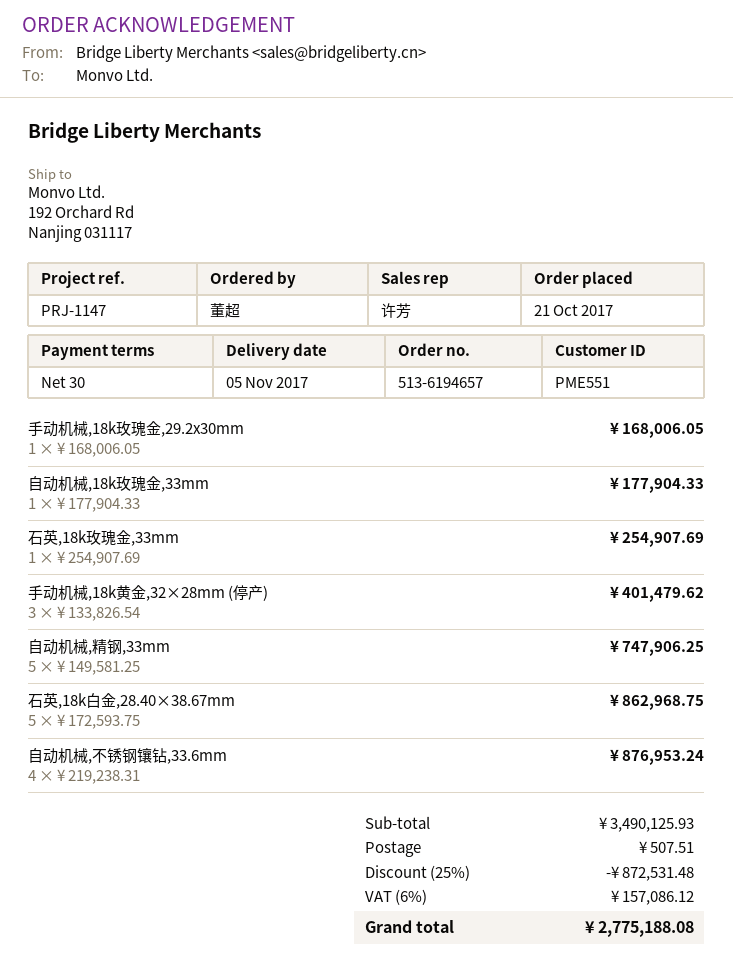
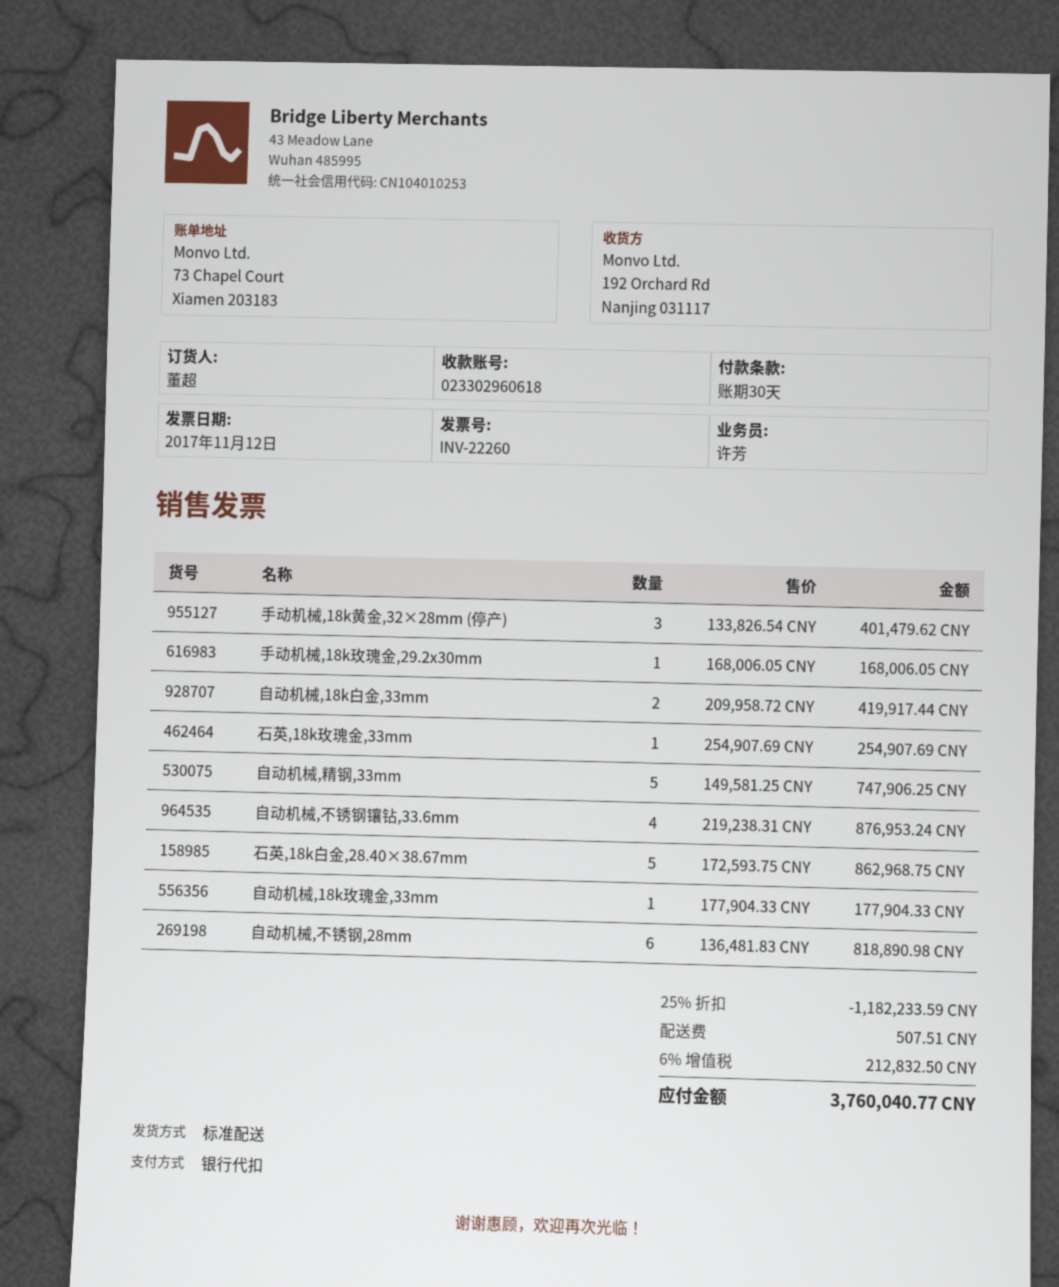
自动机械,18k白金,33mm: none -> 2 x 209958.72 = 419917.44
自动机械,不锈钢,28mm: none -> 6 x 136481.83 = 818890.98
discount: 25% = 872531.48 -> 25% = 1182233.59
tax: 6% = 157086.12 -> 6% = 212832.50
total: 2775188.08 -> 3760040.77

